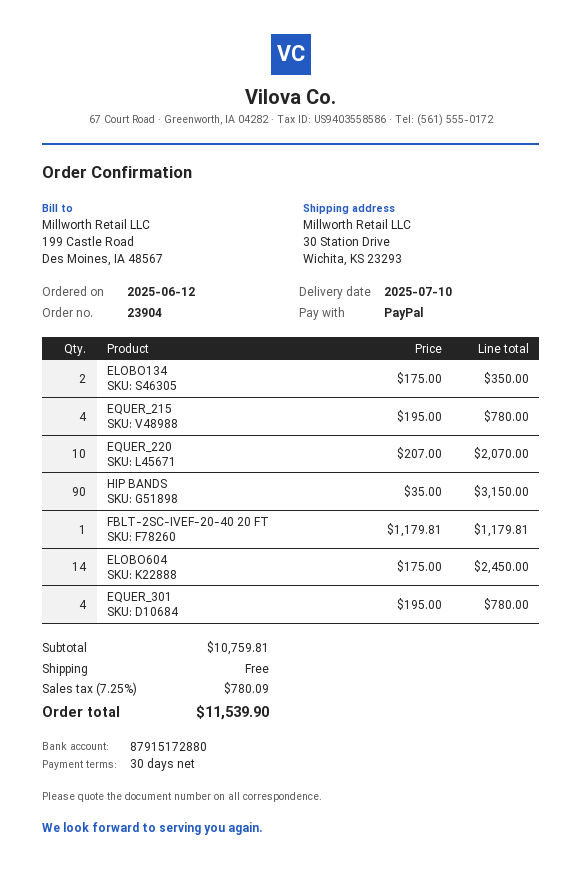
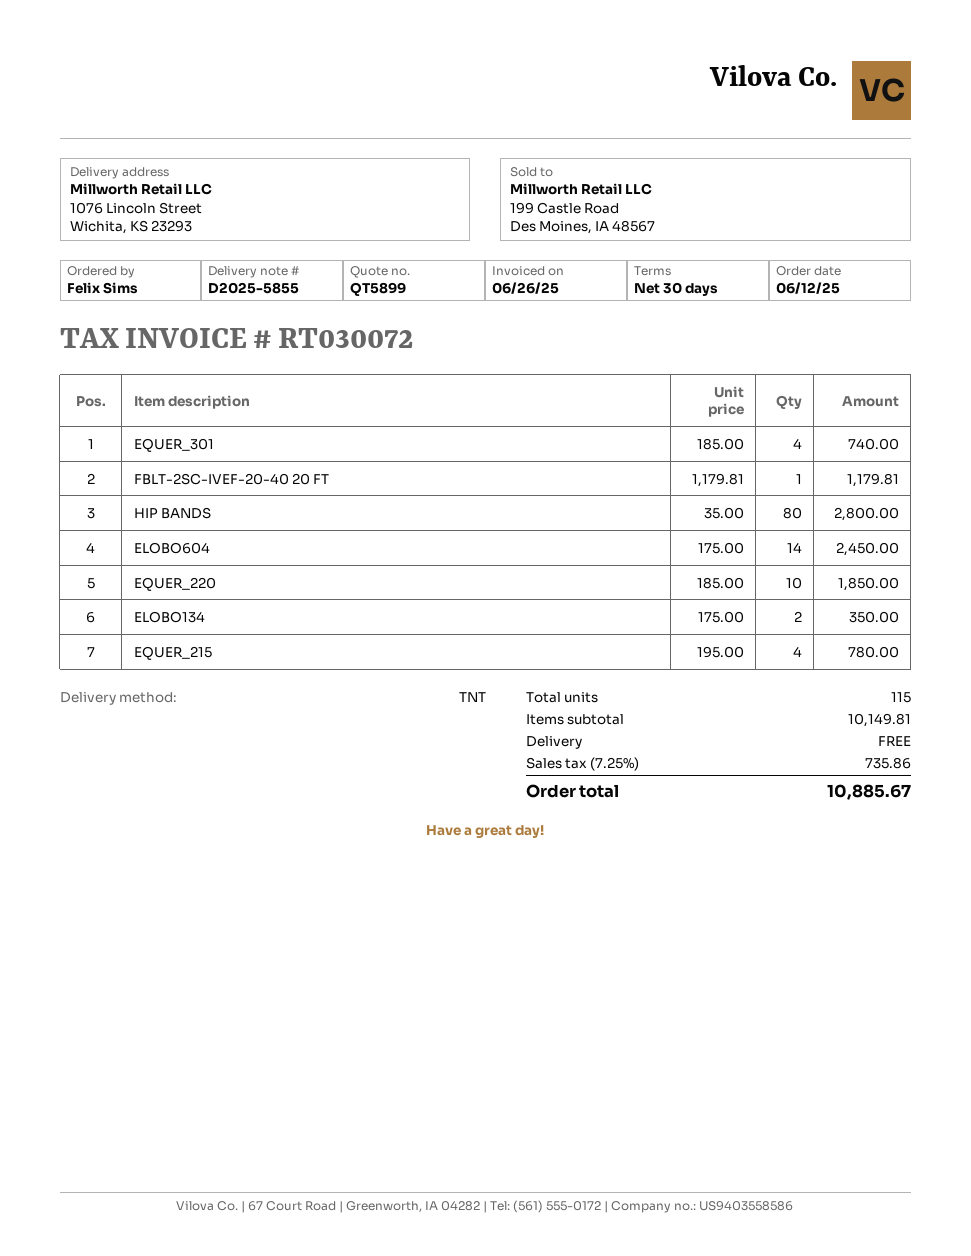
ship to: 30 Station Drive, Wichita, KS 23293 -> 1076 Lincoln Street, Wichita, KS 23293
EQUER_220: 10 x 207.00 = 2070.00 -> 10 x 185.00 = 1850.00
HIP BANDS: 90 x 35.00 = 3150.00 -> 80 x 35.00 = 2800.00
EQUER_301: 4 x 195.00 = 780.00 -> 4 x 185.00 = 740.00
subtotal: 10759.81 -> 10149.81
tax: 7.25% = 780.09 -> 7.25% = 735.86
total: 11539.90 -> 10885.67

